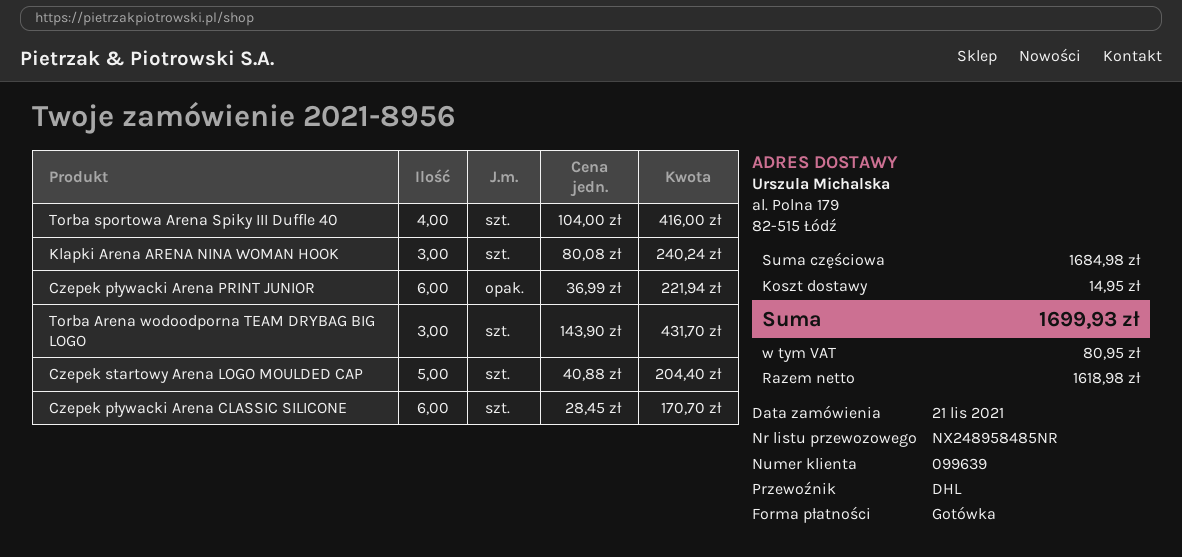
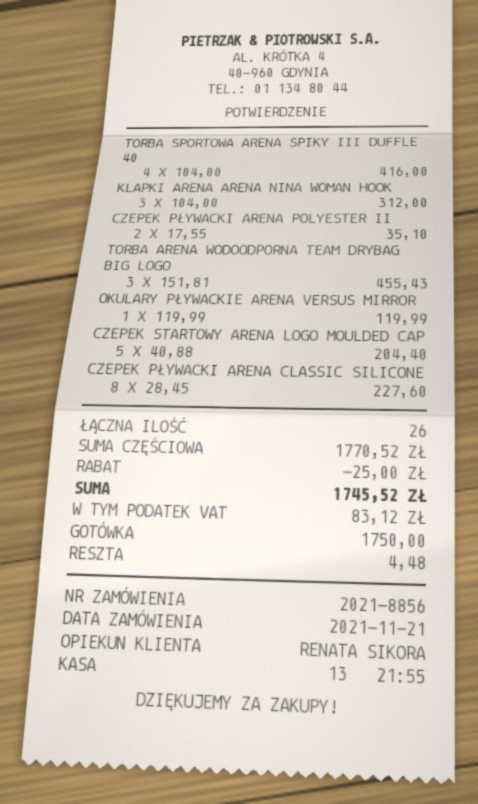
order number: 2021-8956 -> 2021-8856
Klapki Arena ARENA NINA WOMAN HOOK: 3 x 80.08 = 240.24 -> 3 x 104.00 = 312.00
Czepek pływacki Arena PRINT JUNIOR: 6 x 36.99 = 221.94 -> none
Torba Arena wodoodporna TEAM DRYBAG BIG LOGO: 3 x 143.90 = 431.70 -> 3 x 151.81 = 455.43
Czepek pływacki Arena CLASSIC SILICONE: 6 x 28.45 = 170.70 -> 8 x 28.45 = 227.60
CZEPEK PŁYWACKI ARENA POLYESTER II: none -> 2 x 17.55 = 35.10
OKULARY PŁYWACKIE ARENA VERSUS MIRROR: none -> 1 x 119.99 = 119.99
subtotal: 1684.98 -> 1770.52
discount: none -> 25.00
shipping: 14.95 -> none
tax: 80.95 -> 83.12
total: 1699.93 -> 1745.52

